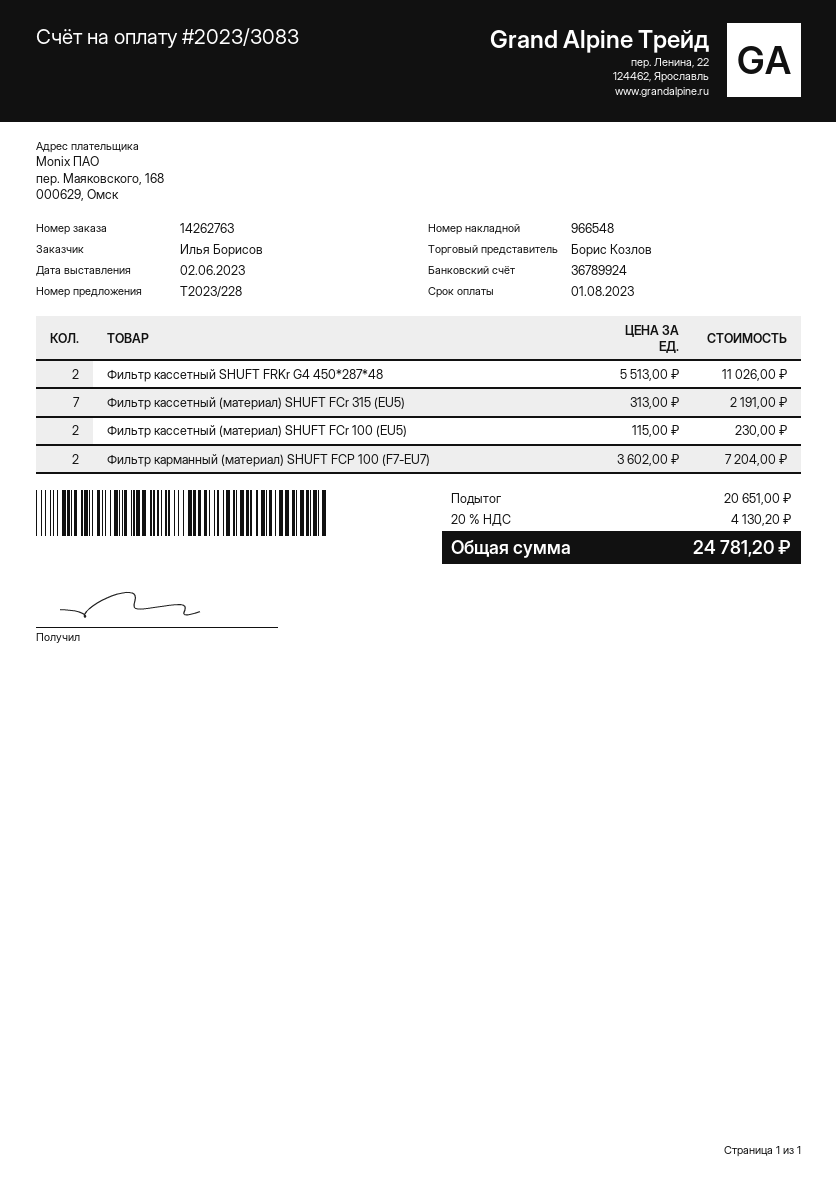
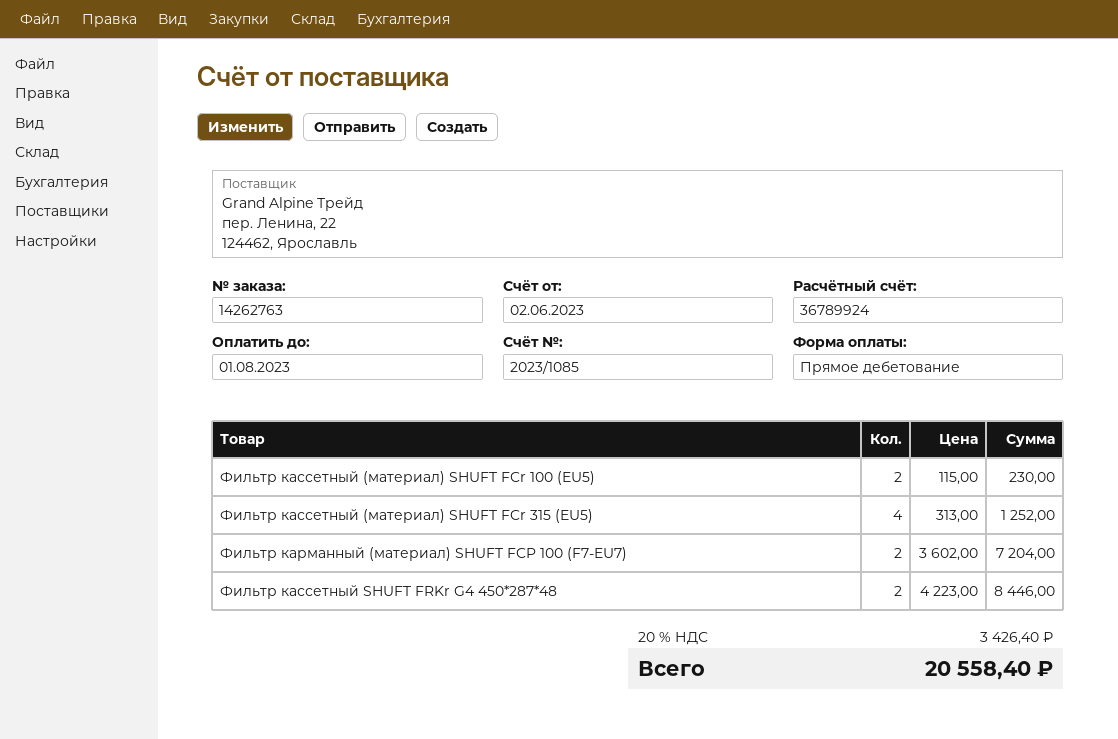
invoice number: 2023/3083 -> 2023/1085
Фильтр кассетный SHUFT FRKr G4 450*287*48: 2 x 5513.00 = 11026.00 -> 2 x 4223.00 = 8446.00
Фильтр кассетный (материал) SHUFT FCr 315 (EU5): 7 x 313.00 = 2191.00 -> 4 x 313.00 = 1252.00
tax: 20% = 4130.20 -> 20% = 3426.40
total: 24781.20 -> 20558.40

